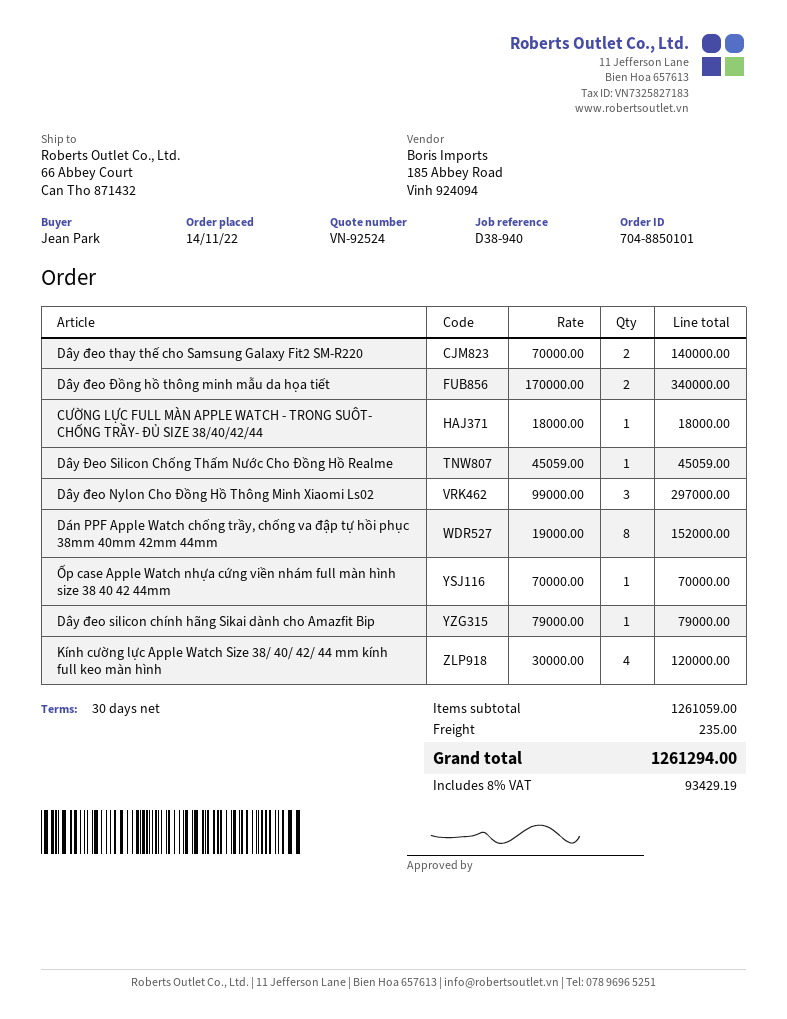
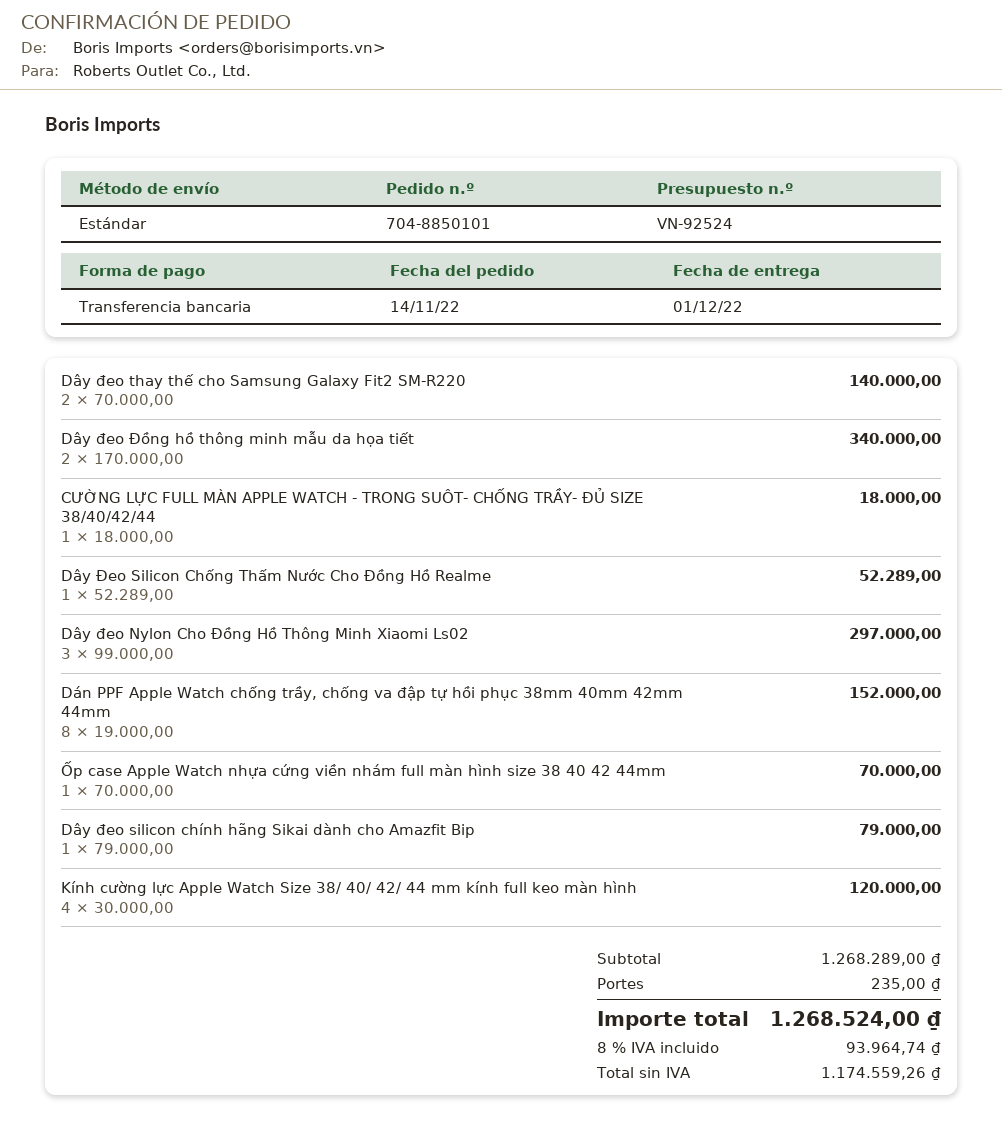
Dây Đeo Silicon Chống Thấm Nước Cho Đồng Hồ Realme: 1 x 45059.00 = 45059.00 -> 1 x 52289.00 = 52289.00
subtotal: 1261059.00 -> 1268289.00
tax: 8% = 93429.19 -> 8% = 93964.74
total: 1261294.00 -> 1268524.00

